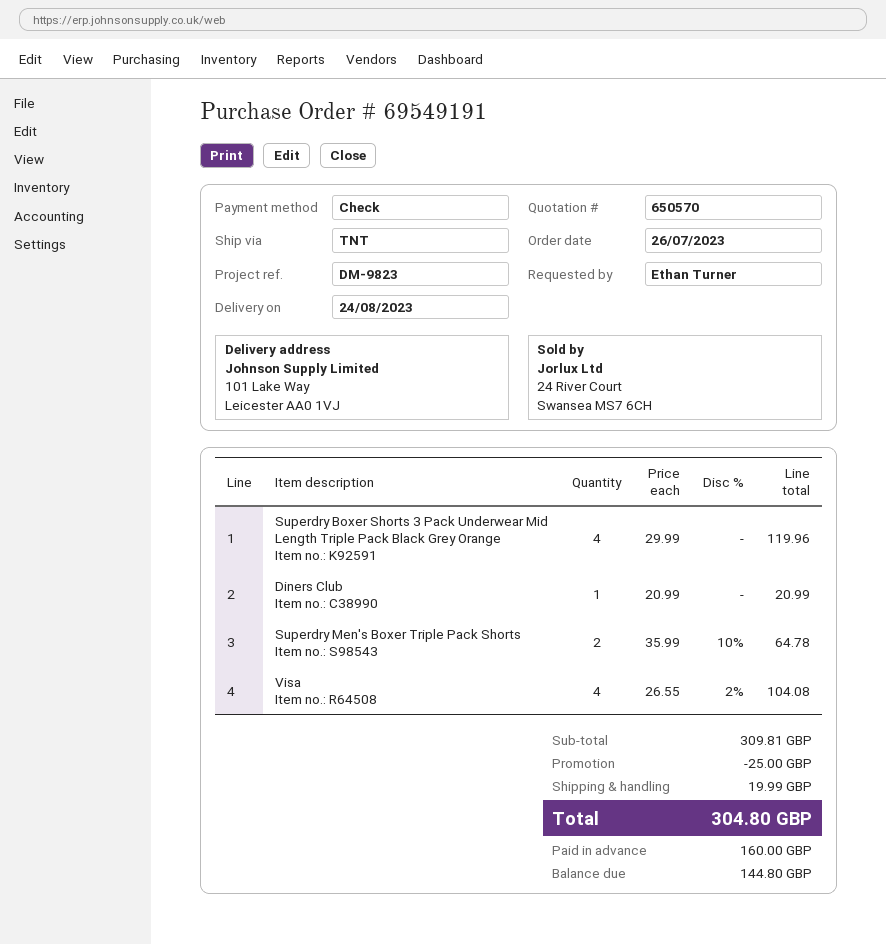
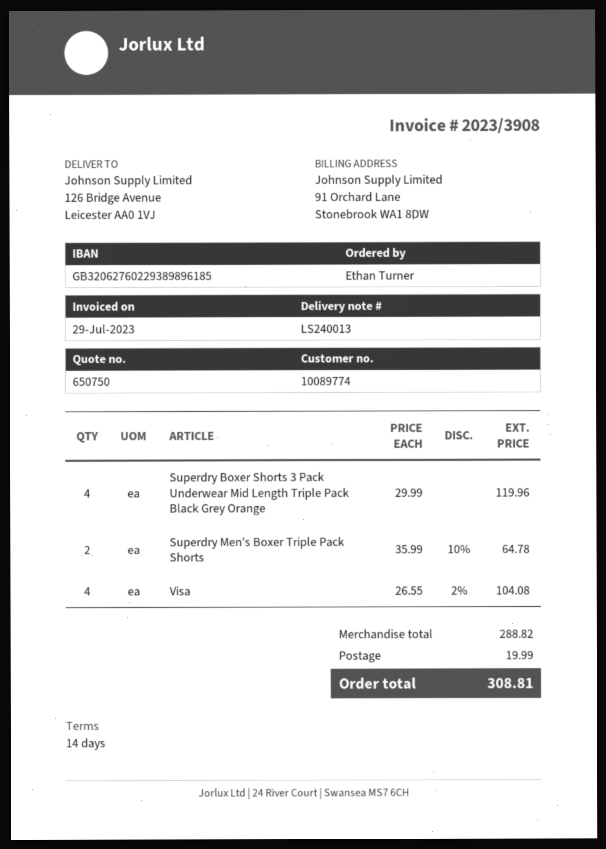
quote number: 650570 -> 650750
ship to: 101 Lake Way, Leicester AA0 1VJ -> 126 Bridge Avenue, Leicester AA0 1VJ
Diners Club: 1 x 20.99 = 20.99 -> none
subtotal: 309.81 -> 288.82
discount: 25.00 -> none
total: 304.80 -> 308.81

